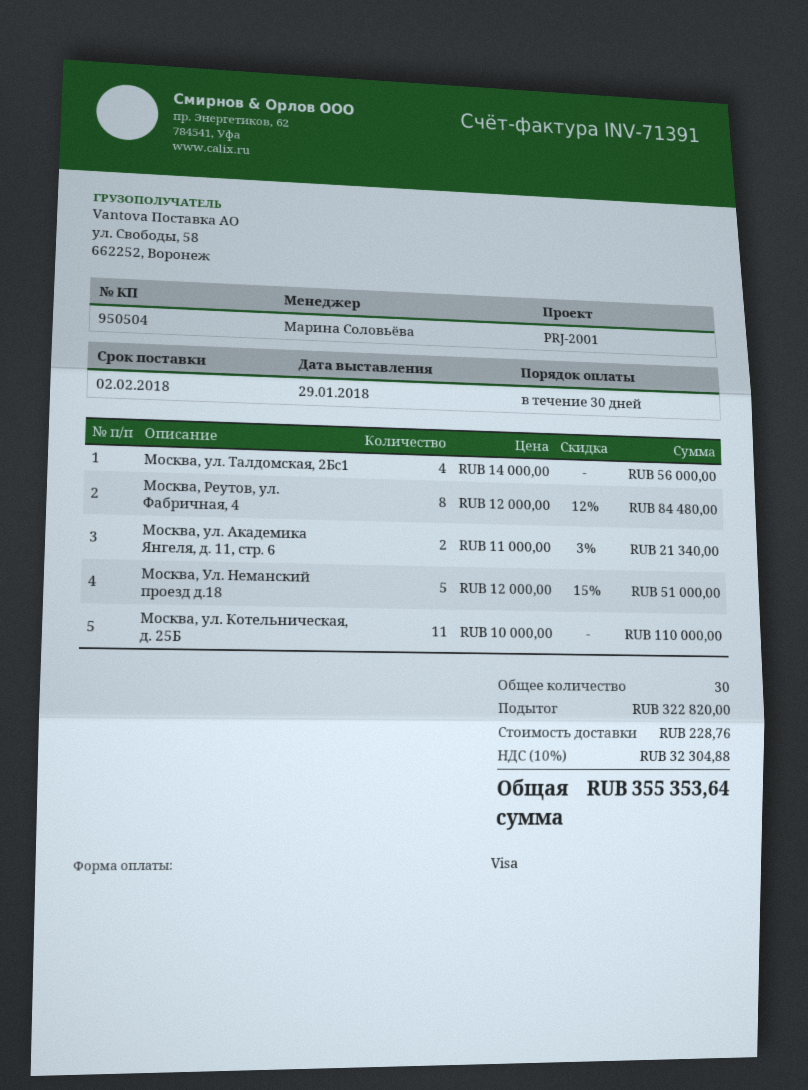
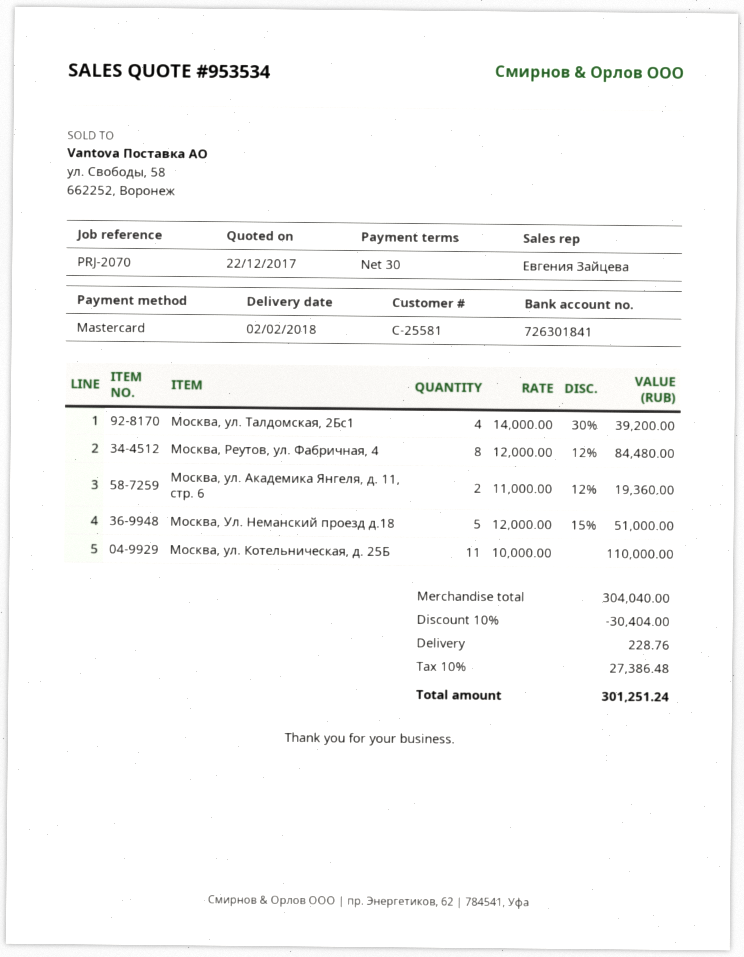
quote number: 950504 -> 953534
reference: PRJ-2001 -> PRJ-2070
sales rep: Марина Соловьёва -> Евгения Зайцева
payment method: Visa -> Mastercard
Москва, ул. Талдомская, 2Бс1: 4 x 14000.00 = 56000.00 -> 4 x 14000.00 - 30% = 39200.00
Москва, ул. Академика Янгеля, д. 11, стр. 6: 2 x 11000.00 - 3% = 21340.00 -> 2 x 11000.00 - 12% = 19360.00
subtotal: 322820.00 -> 304040.00
discount: none -> 10% = 30404.00
tax: 10% = 32304.88 -> 10% = 27386.48
total: 355353.64 -> 301251.24

